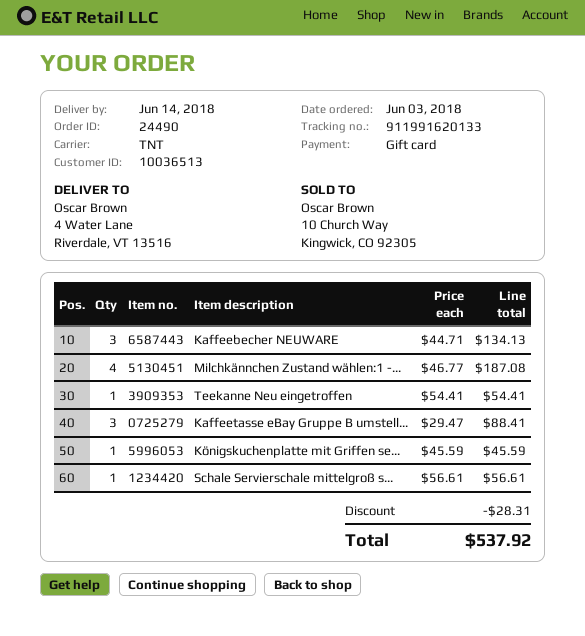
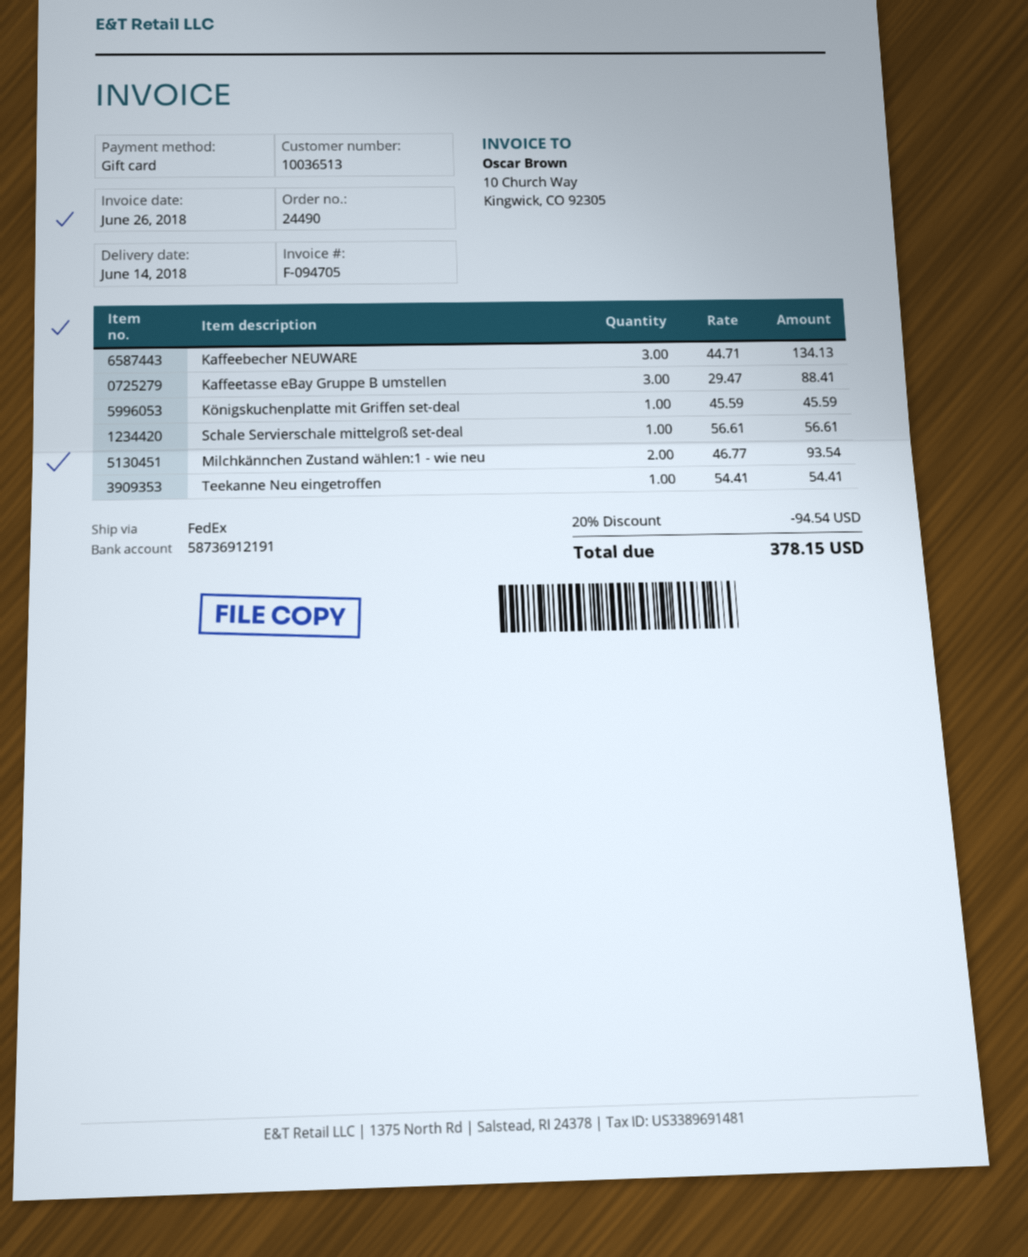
shipping method: TNT -> FedEx
Milchkännchen Zustand wählen:1 -...: 4 x 46.77 = 187.08 -> 2 x 46.77 = 93.54
discount: 28.31 -> 94.54
total: 537.92 -> 378.15

